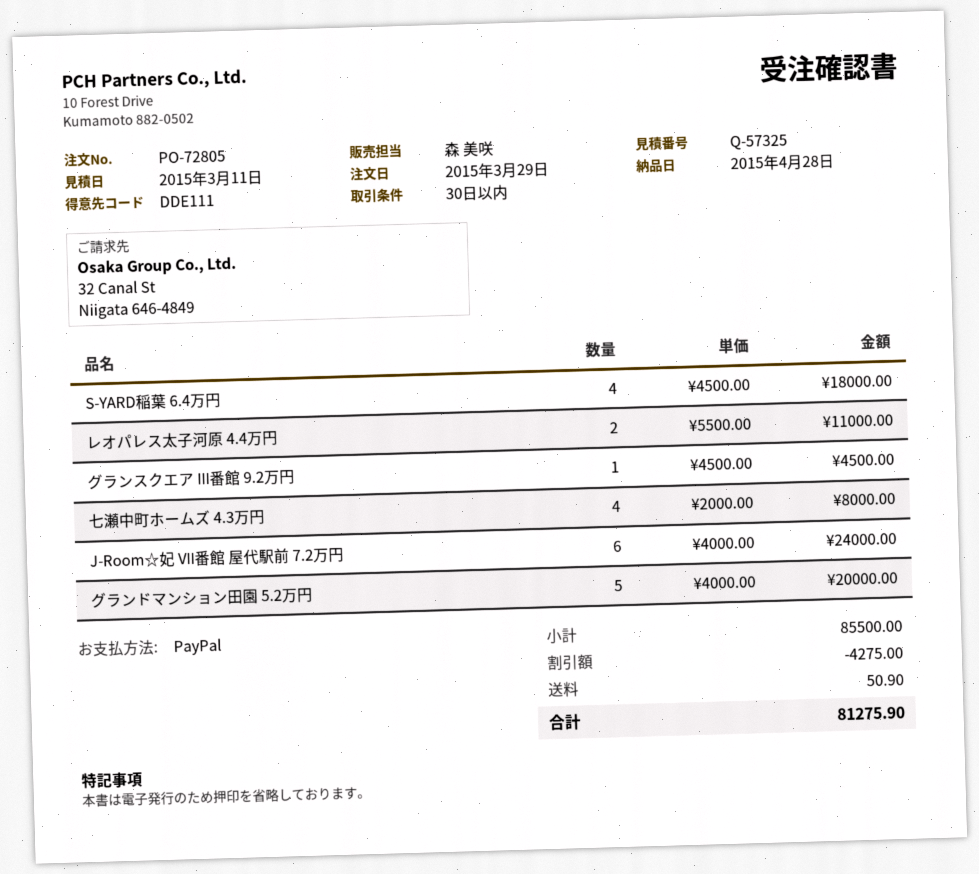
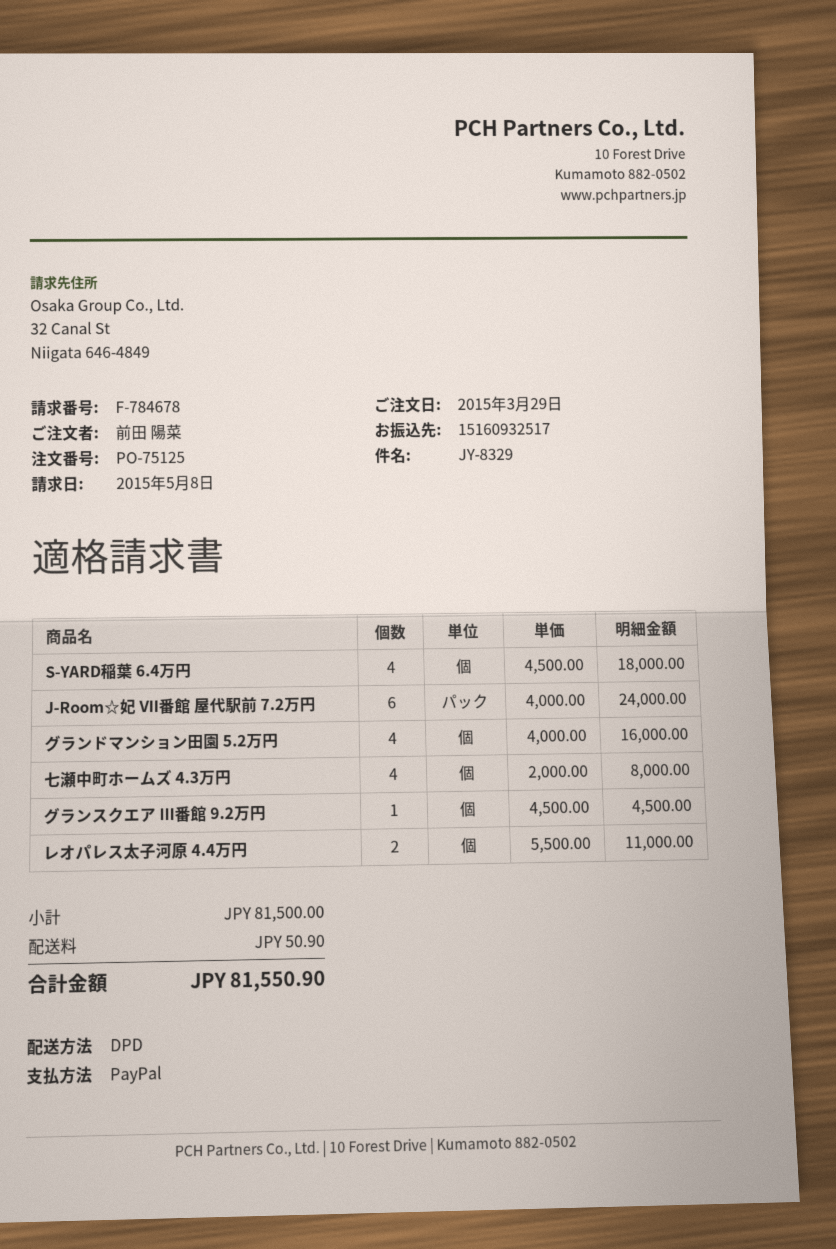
order number: PO-72805 -> PO-75125
グランドマンション田園 5.2万円: 5 x 4000.00 = 20000.00 -> 4 x 4000.00 = 16000.00
subtotal: 85500.00 -> 81500.00
discount: 4275.00 -> none
total: 81275.90 -> 81550.90

